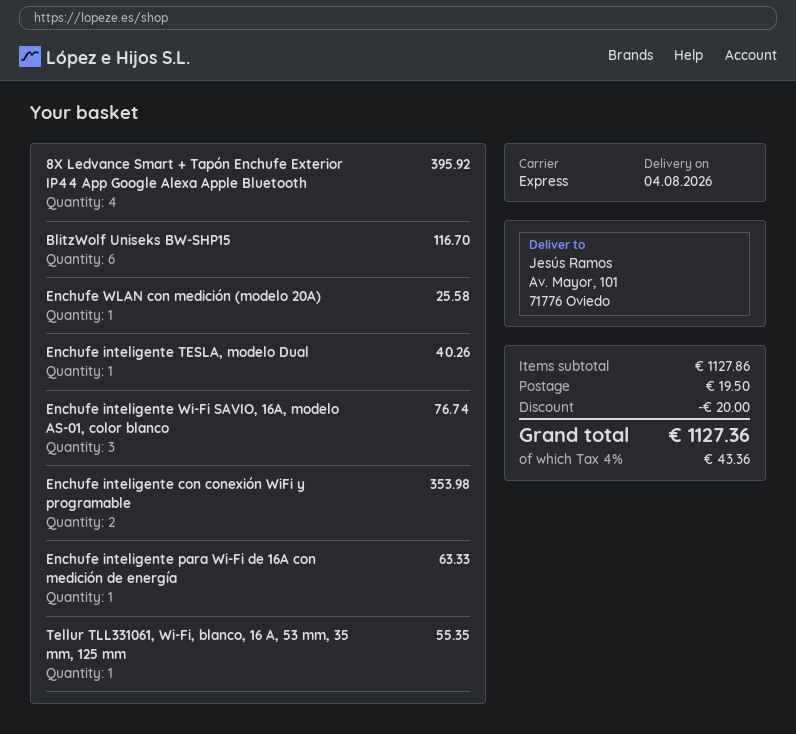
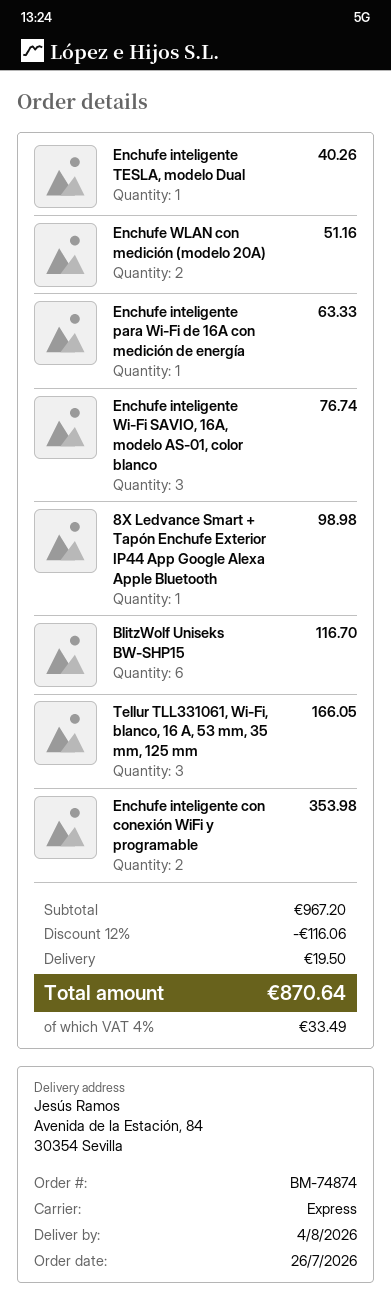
ship to: Av. Mayor, 101, 71776 Oviedo -> Avenida de la Estación, 84, 30354 Sevilla
8X Ledvance Smart + Tapón Enchufe Exterior IP44 App Google Alexa Apple Bluetooth: 4 for 395.92 -> 1 for 98.98
Enchufe WLAN con medición (modelo 20A): 1 for 25.58 -> 2 for 51.16
Tellur TLL331061, Wi-Fi, blanco, 16 A, 53 mm, 35 mm, 125 mm: 1 for 55.35 -> 3 for 166.05
subtotal: 1127.86 -> 967.20
discount: 20.00 -> 116.06
tax: 4% = 43.36 -> 4% = 33.49
total: 1127.36 -> 870.64

